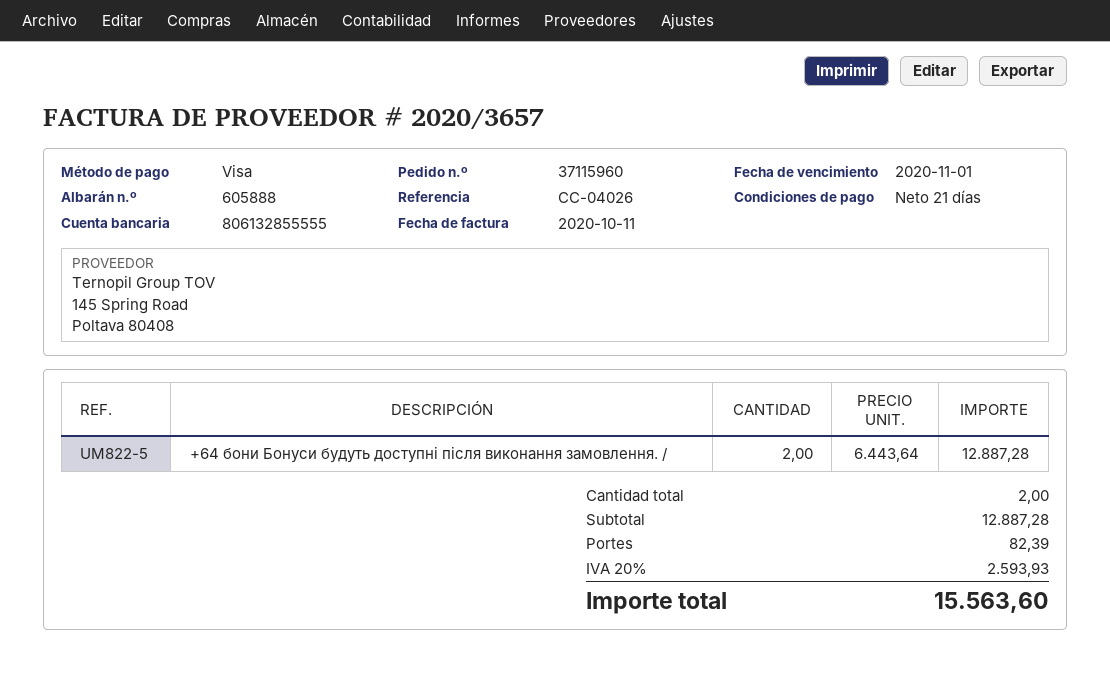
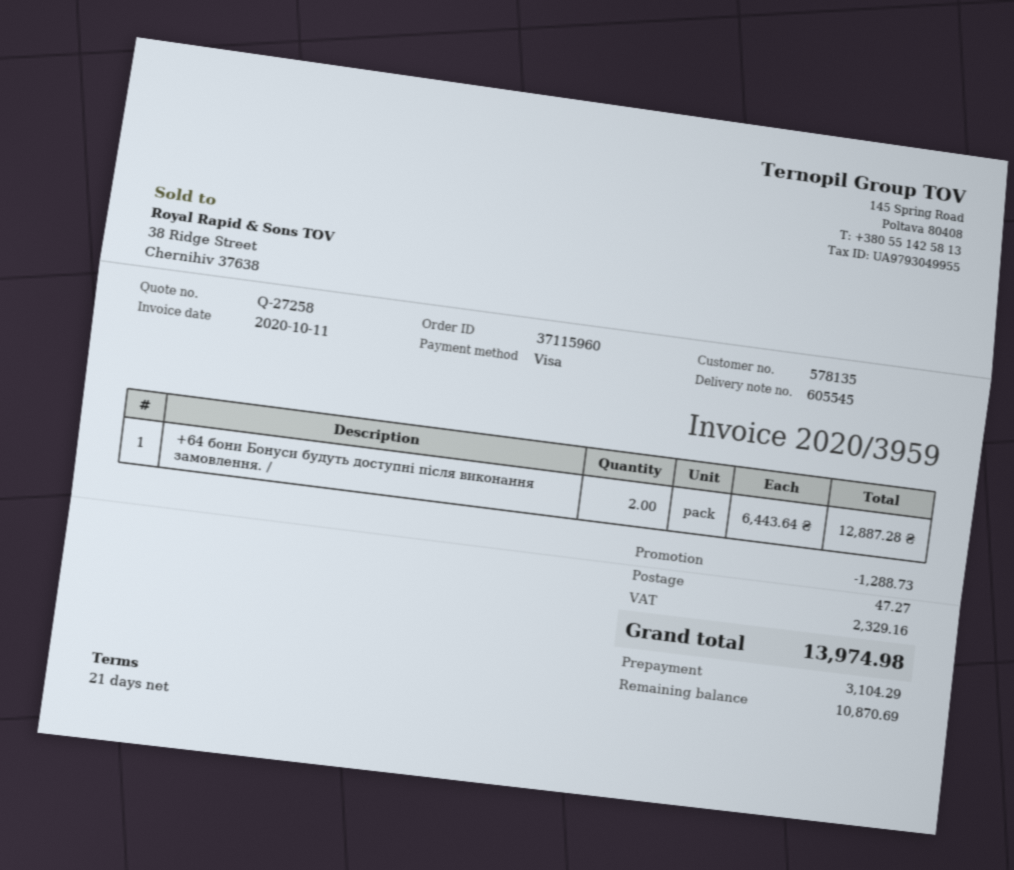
delivery note number: 605888 -> 605545
invoice number: 2020/3657 -> 2020/3959
discount: none -> 1288.73
shipping: 82.39 -> 47.27
tax: 2593.93 -> 2329.16
total: 15563.60 -> 13974.98

